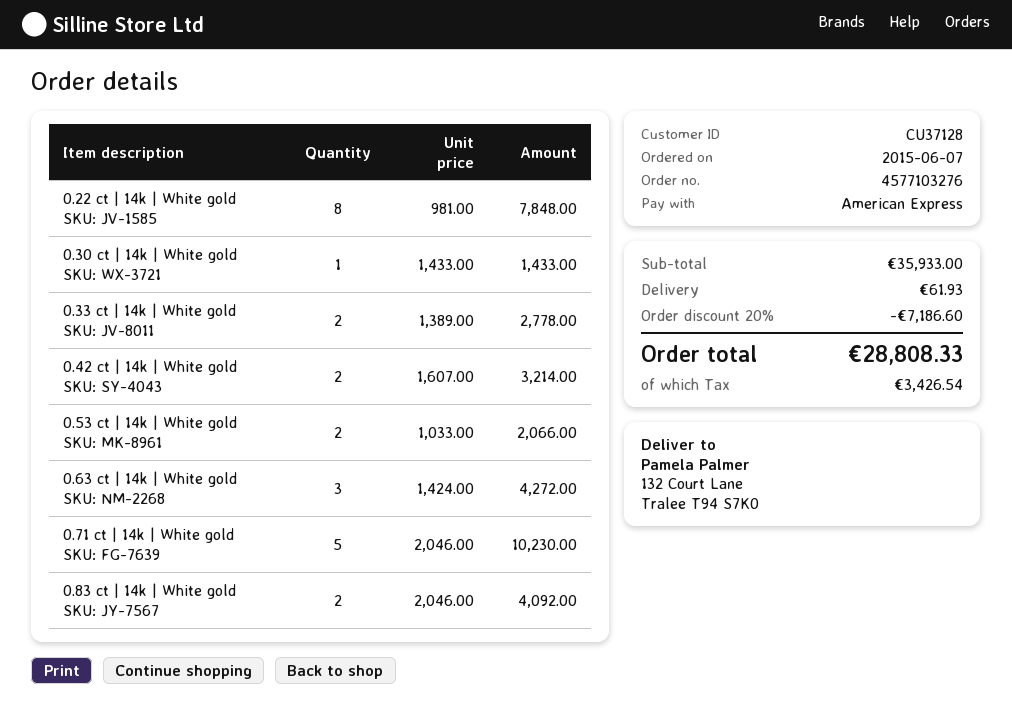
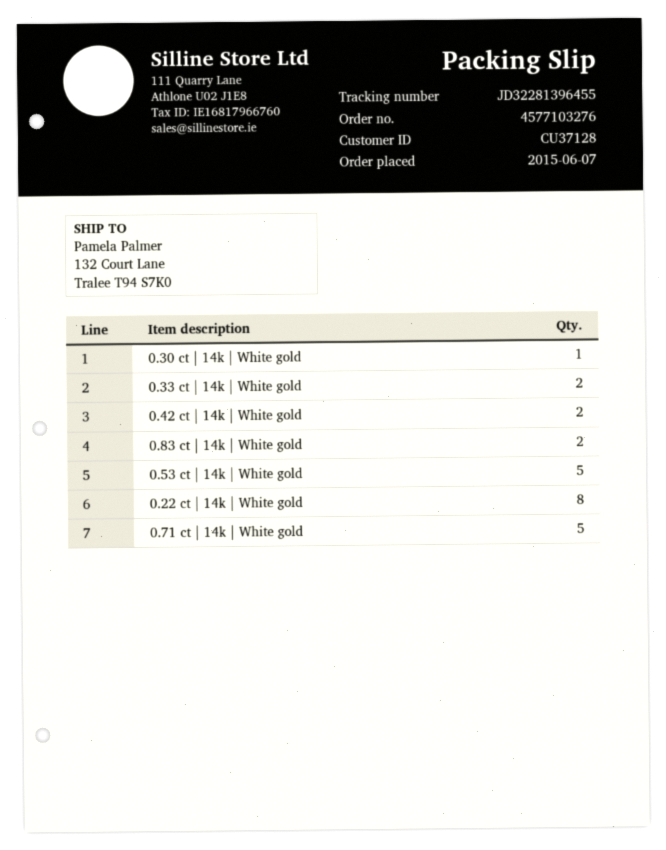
0.53 ct | 14k | White gold: 2 -> 5
0.63 ct | 14k | White gold: 3 -> none

